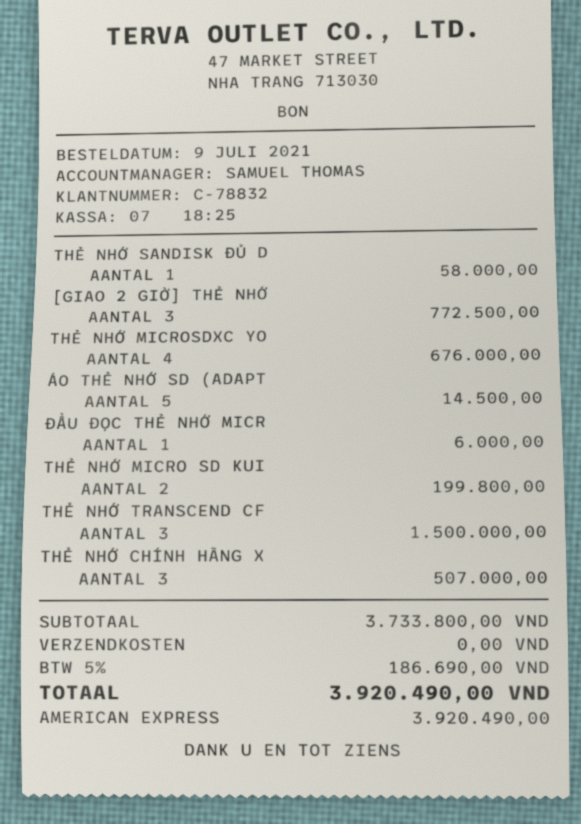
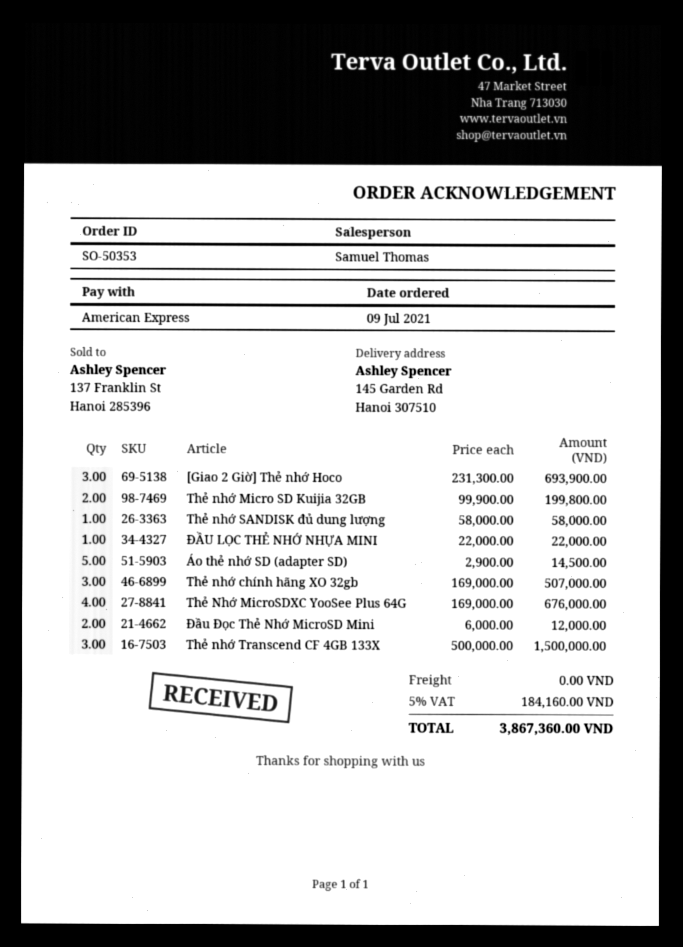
[GIAO 2 GIỜ] THẺ NHỚ: 3 for 772500.00 -> 3 for 693900.00
ĐẦU ĐỌC THẺ NHỚ MICR: 1 for 6000.00 -> 2 for 12000.00
ĐẦU LỌC THẺ NHỚ NHỰA MINI: none -> 1 for 22000.00
tax: 5% = 186690.00 -> 5% = 184160.00
total: 3920490.00 -> 3867360.00

